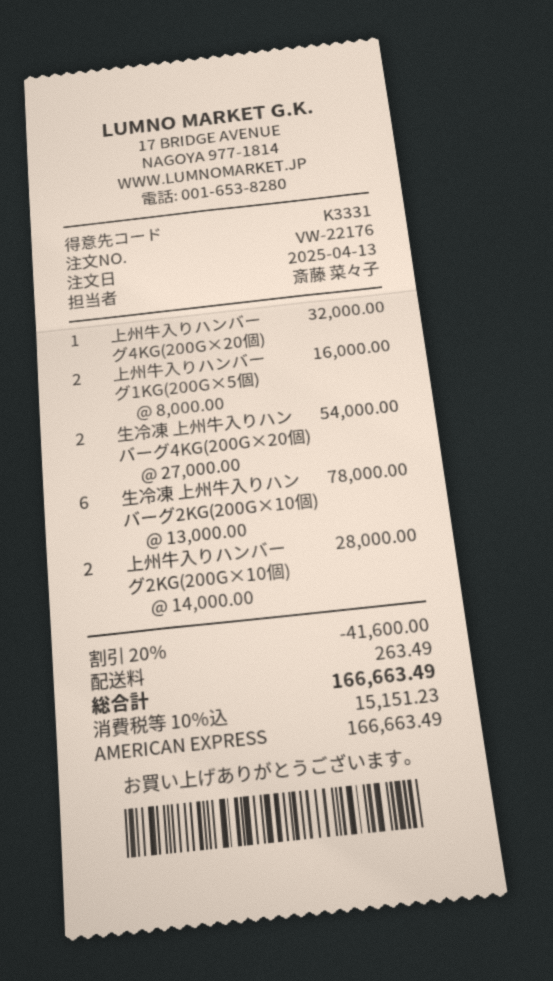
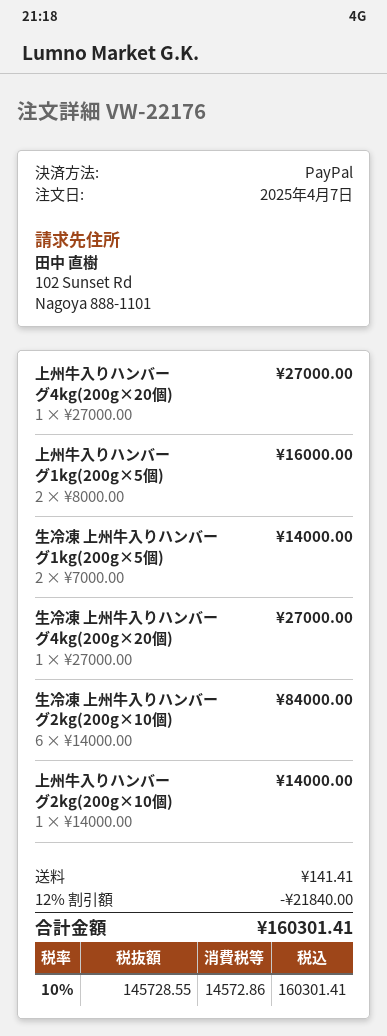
order date: 2025-04-13 -> 2025-04-07
payment method: American Express -> PayPal
上州牛入りハンバーグ4KG(200G×20個): 1 x 32000.00 = 32000.00 -> 1 x 27000.00 = 27000.00
生冷凍 上州牛入りハンバーグ4KG(200G×20個): 2 x 27000.00 = 54000.00 -> 1 x 27000.00 = 27000.00
生冷凍 上州牛入りハンバーグ2KG(200G×10個): 6 x 13000.00 = 78000.00 -> 6 x 14000.00 = 84000.00
上州牛入りハンバーグ2KG(200G×10個): 2 x 14000.00 = 28000.00 -> 1 x 14000.00 = 14000.00
生冷凍 上州牛入りハンバーグ1kg(200g×5個): none -> 2 x 7000.00 = 14000.00
discount: 20% = 41600.00 -> 12% = 21840.00
shipping: 263.49 -> 141.41
tax: 10% = 15151.23 -> 10% = 14572.86
total: 166663.49 -> 160301.41

